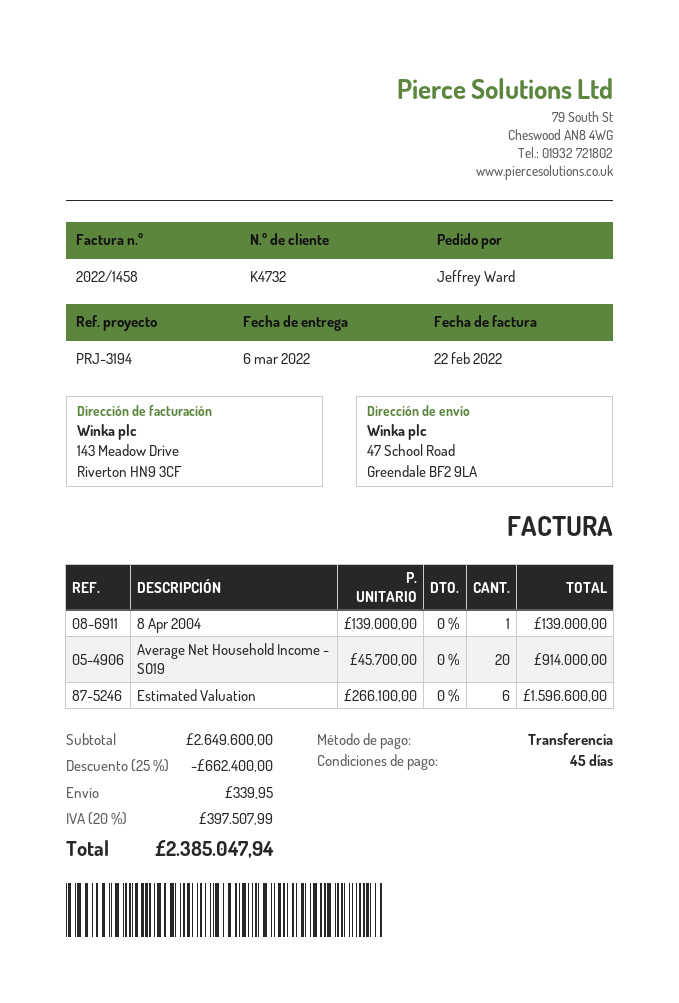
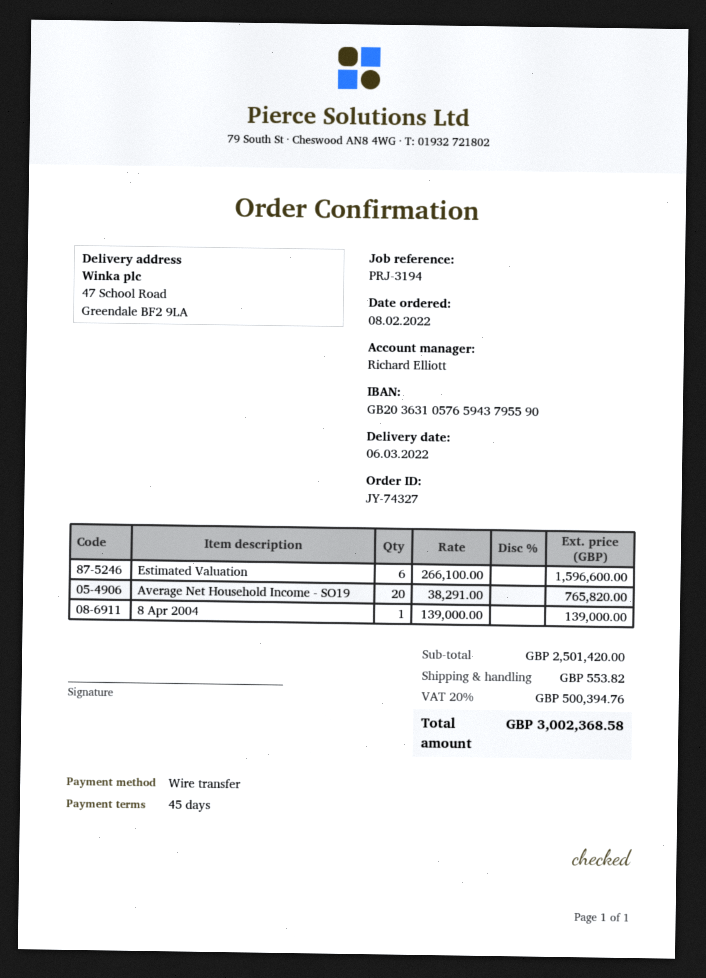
Average Net Household Income - SO19: 20 x 45700.00 = 914000.00 -> 20 x 38291.00 = 765820.00
subtotal: 2649600.00 -> 2501420.00
discount: 25% = 662400.00 -> none
shipping: 339.95 -> 553.82
tax: 20% = 397507.99 -> 20% = 500394.76
total: 2385047.94 -> 3002368.58

